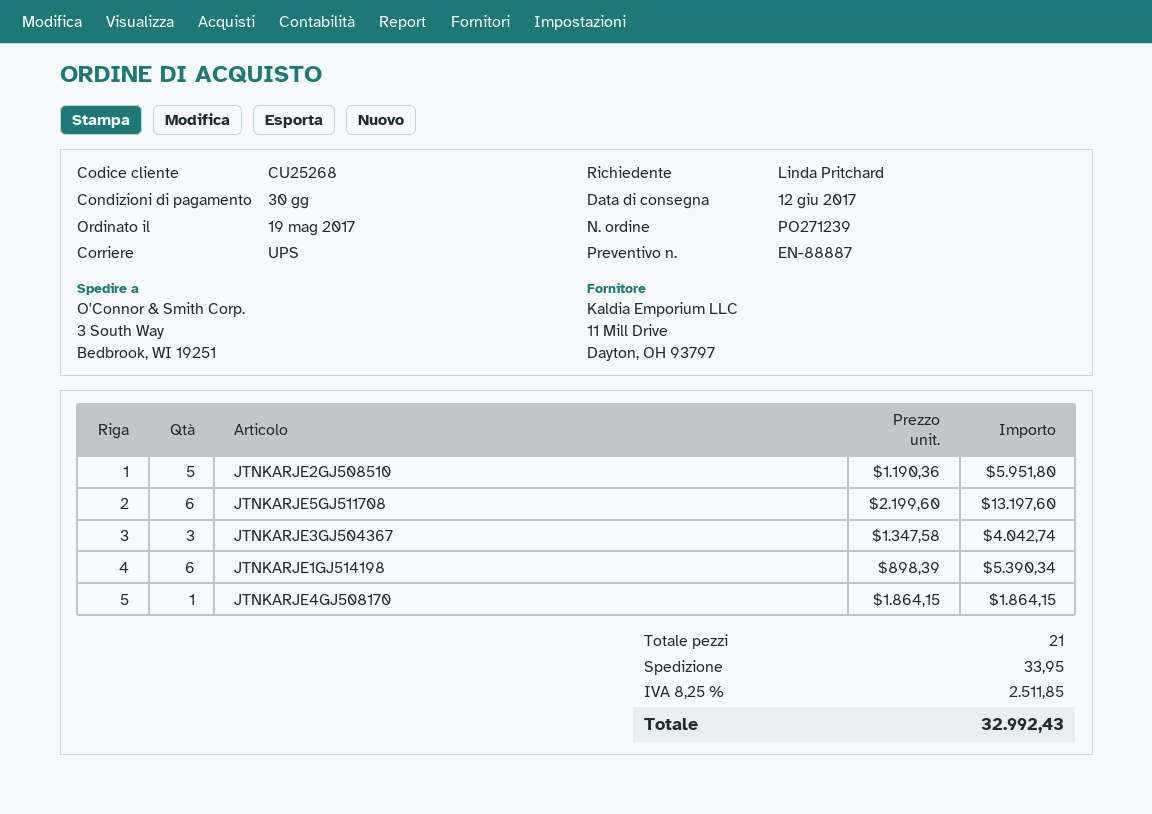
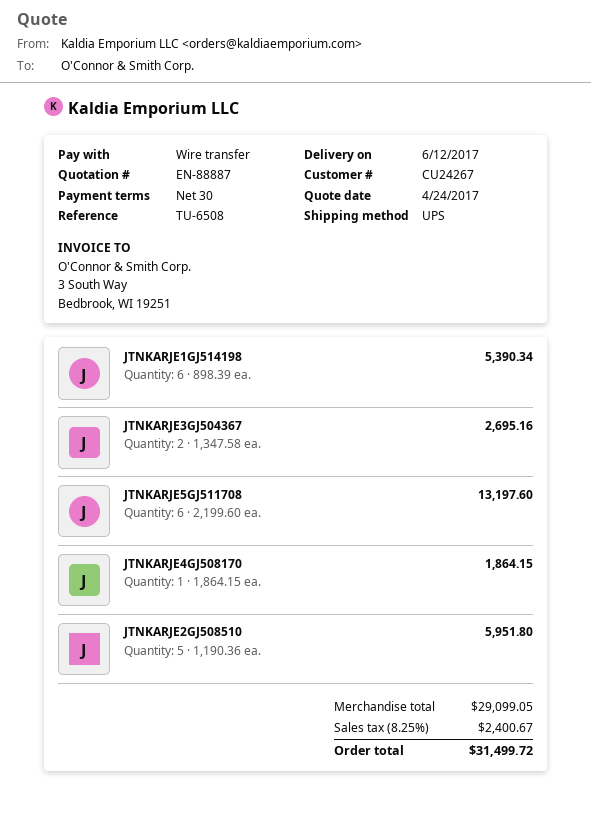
customer number: CU25268 -> CU24267
JTNKARJE3GJ504367: 3 x 1347.58 = 4042.74 -> 2 x 1347.58 = 2695.16
shipping: 33.95 -> none
tax: 8.25% = 2511.85 -> 8.25% = 2400.67
total: 32992.43 -> 31499.72

